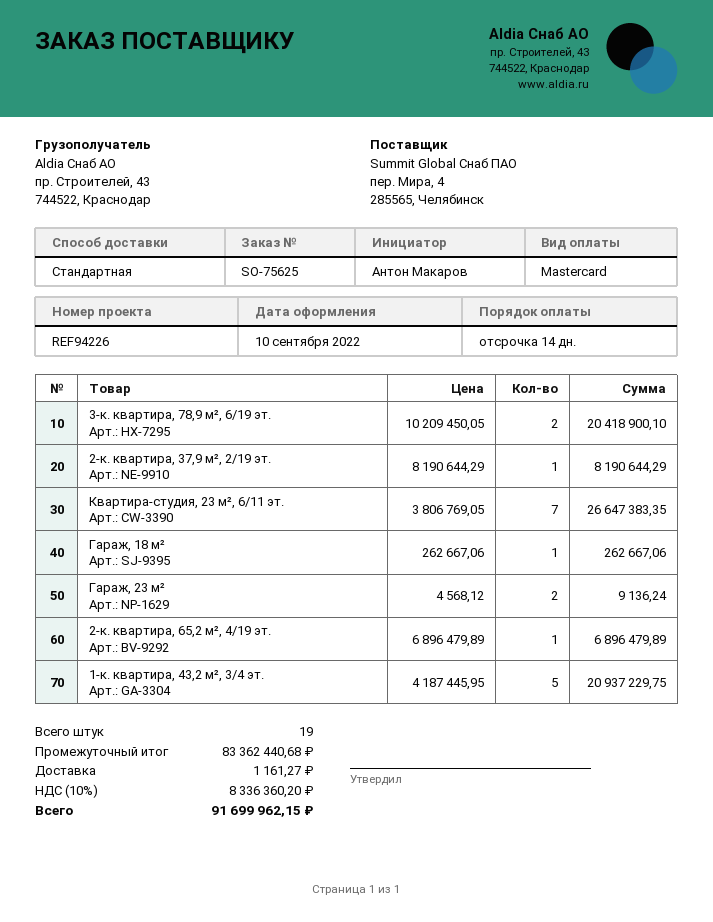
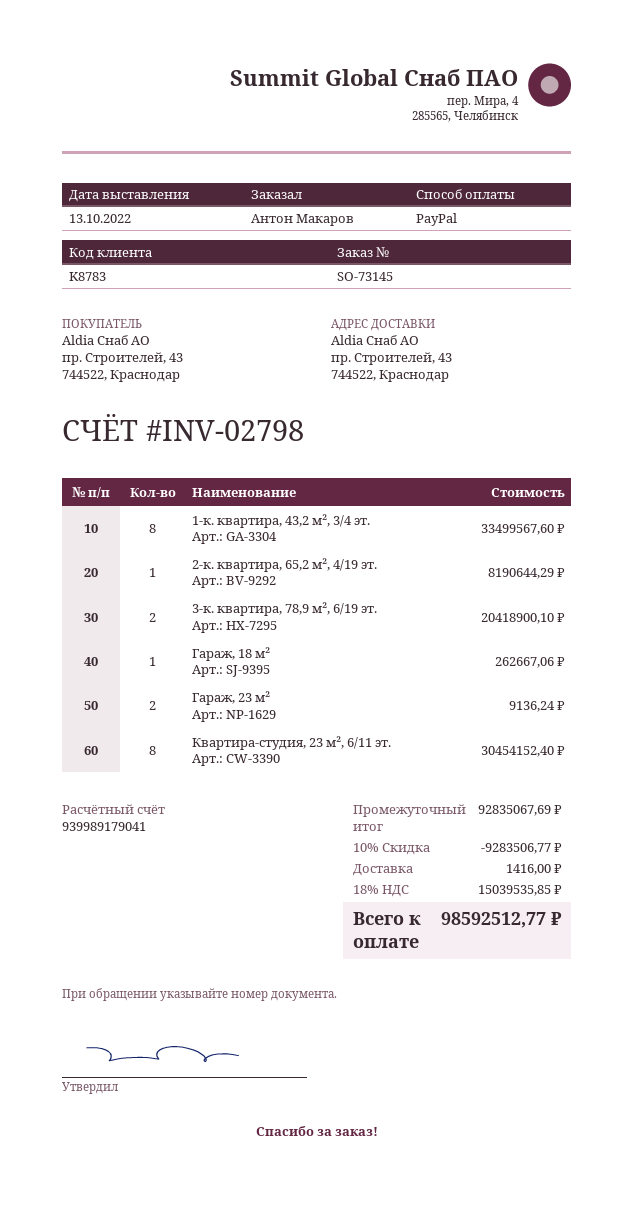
order number: SO-75625 -> SO-73145
payment method: Mastercard -> PayPal
2-к. квартира, 37,9 м², 2/19 эт.: 1 for 8190644.29 -> none
Квартира-студия, 23 м², 6/11 эт.: 7 for 26647383.35 -> 8 for 30454152.40
2-к. квартира, 65,2 м², 4/19 эт.: 1 for 6896479.89 -> 1 for 8190644.29
1-к. квартира, 43,2 м², 3/4 эт.: 5 for 20937229.75 -> 8 for 33499567.60
subtotal: 83362440.68 -> 92835067.69
discount: none -> 10% = 9283506.77
shipping: 1161.27 -> 1416.00
tax: 10% = 8336360.20 -> 18% = 15039535.85
total: 91699962.15 -> 98592512.77

